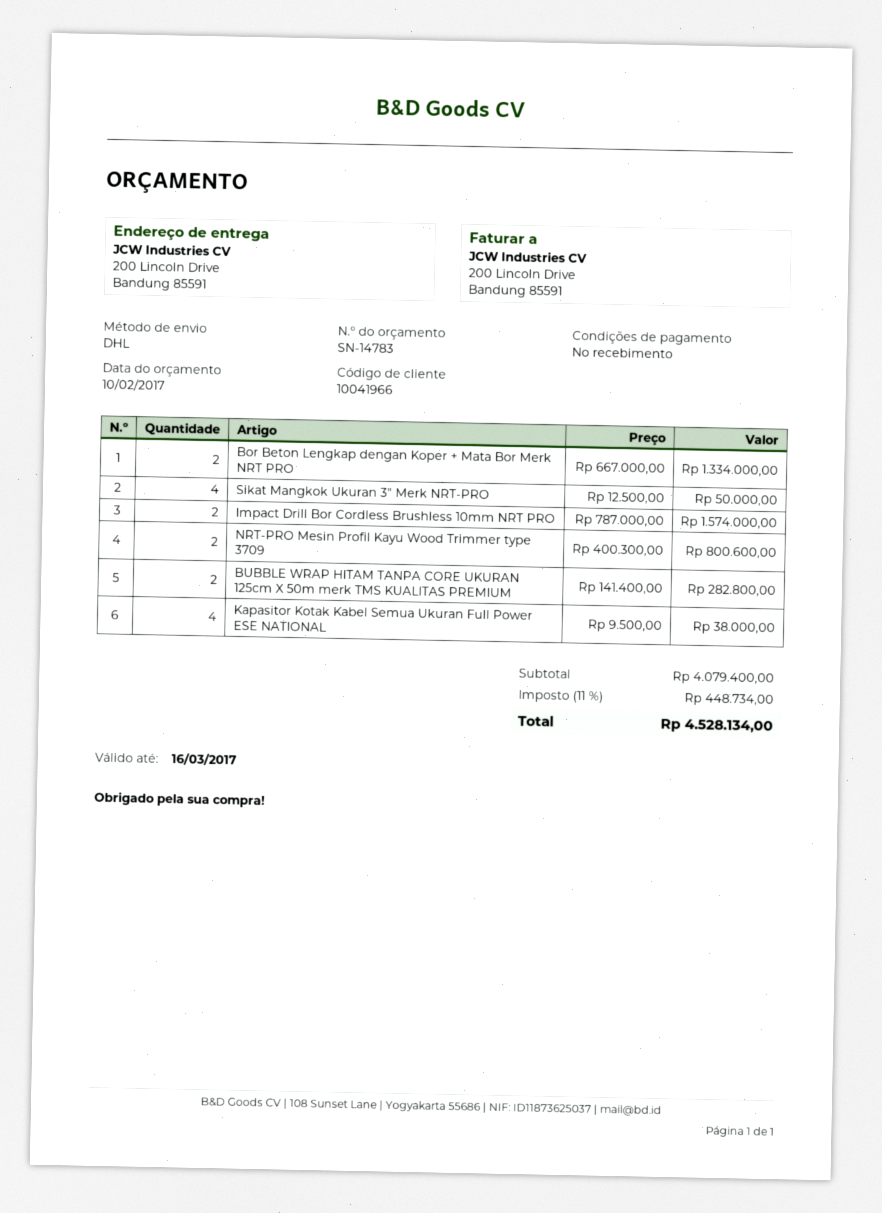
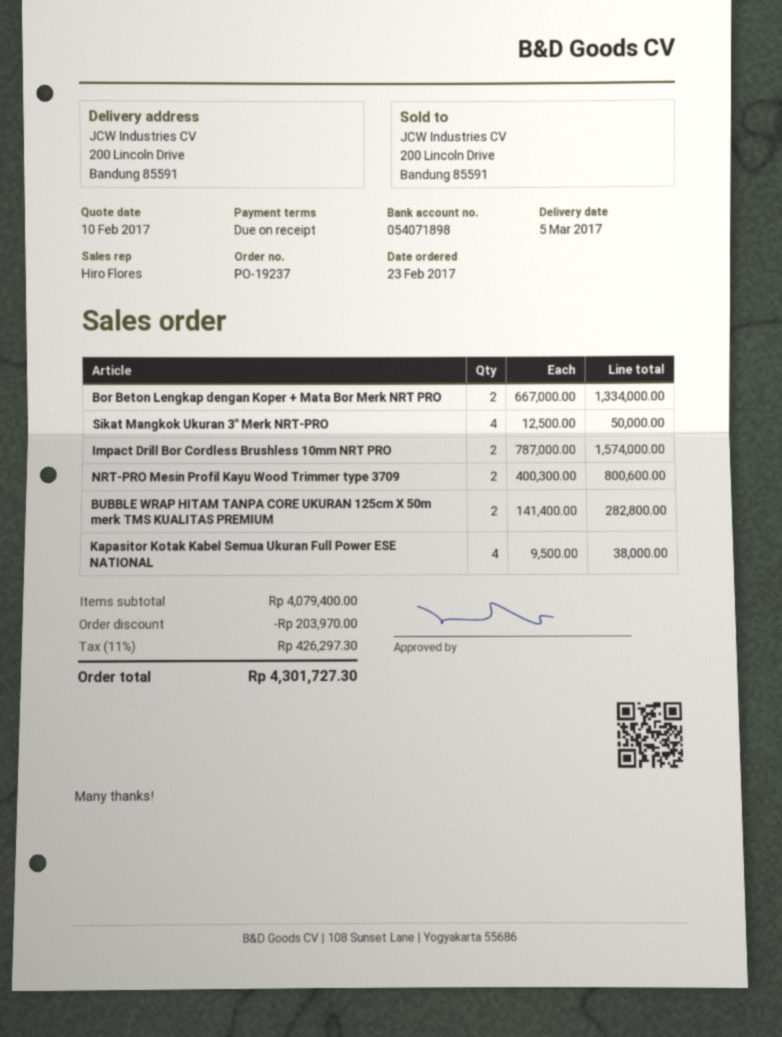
discount: none -> 203970.00
tax: 11% = 448734.00 -> 11% = 426297.30
total: 4528134.00 -> 4301727.30

